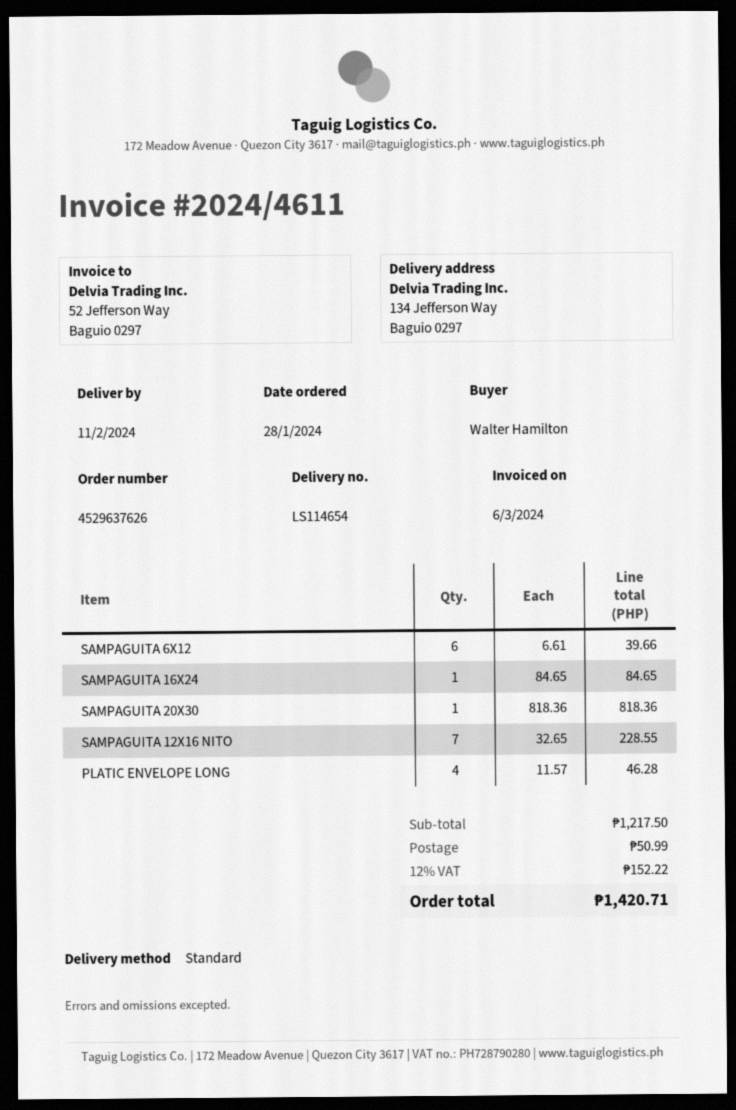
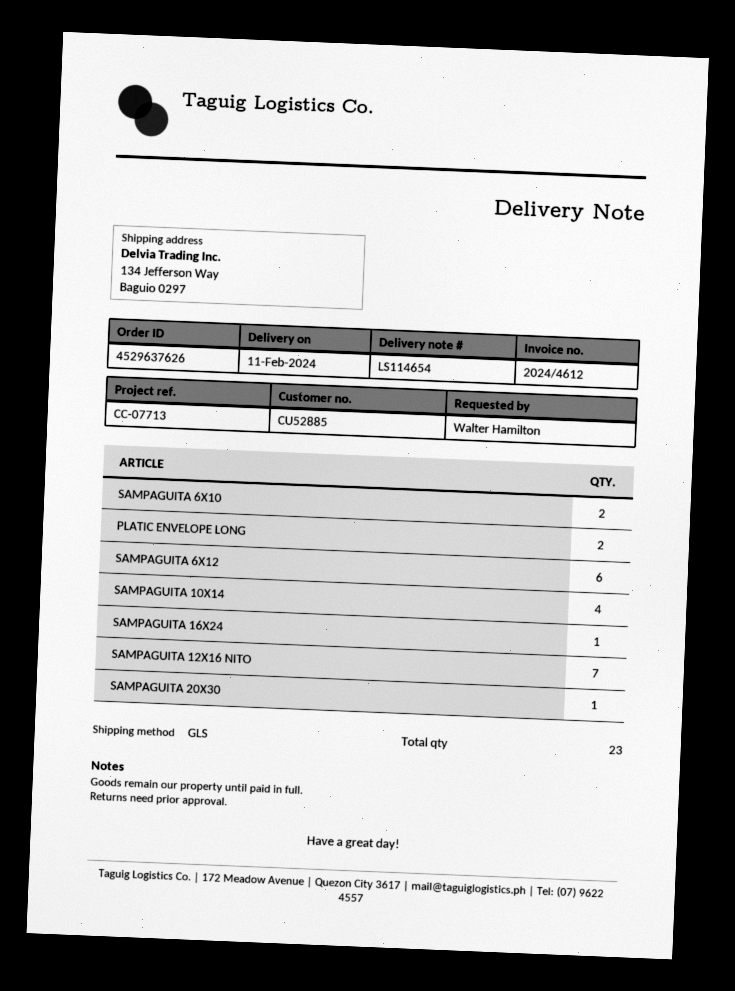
invoice number: 2024/4611 -> 2024/4612
shipping method: standard -> GLS
PLATIC ENVELOPE LONG: 4 -> 2
SAMPAGUITA 6X10: none -> 2
SAMPAGUITA 10X14: none -> 4

